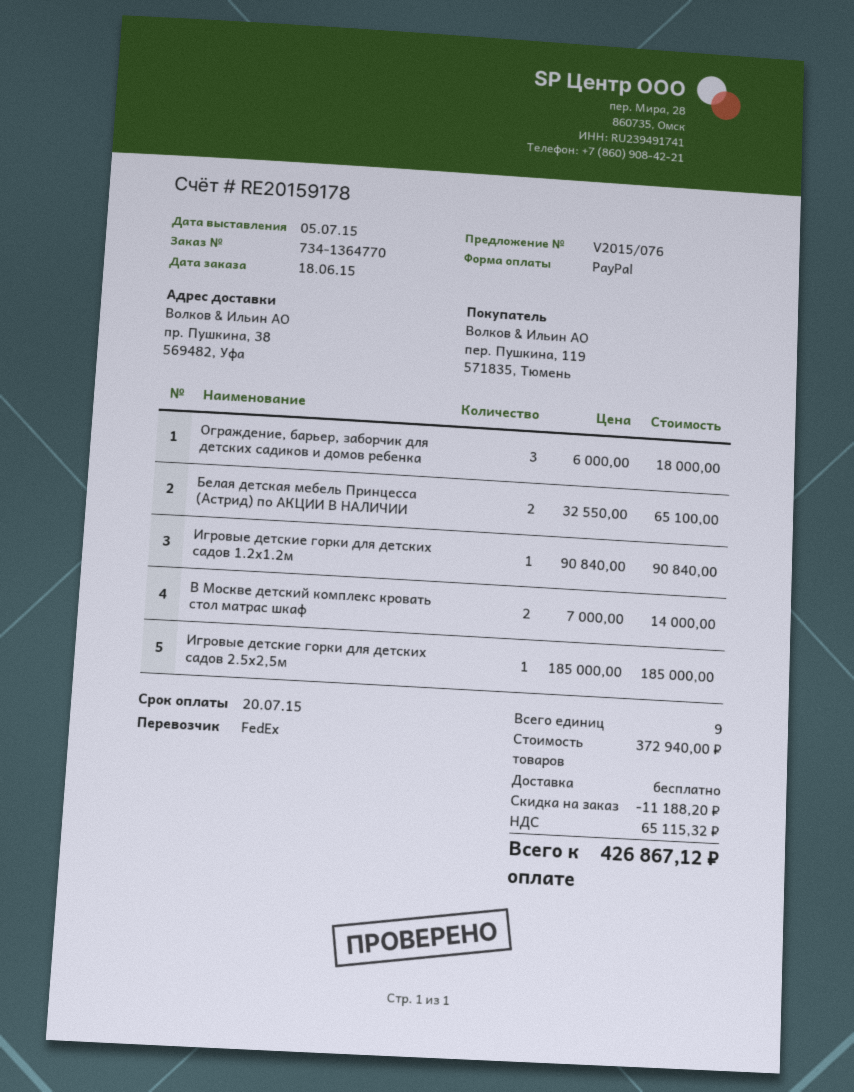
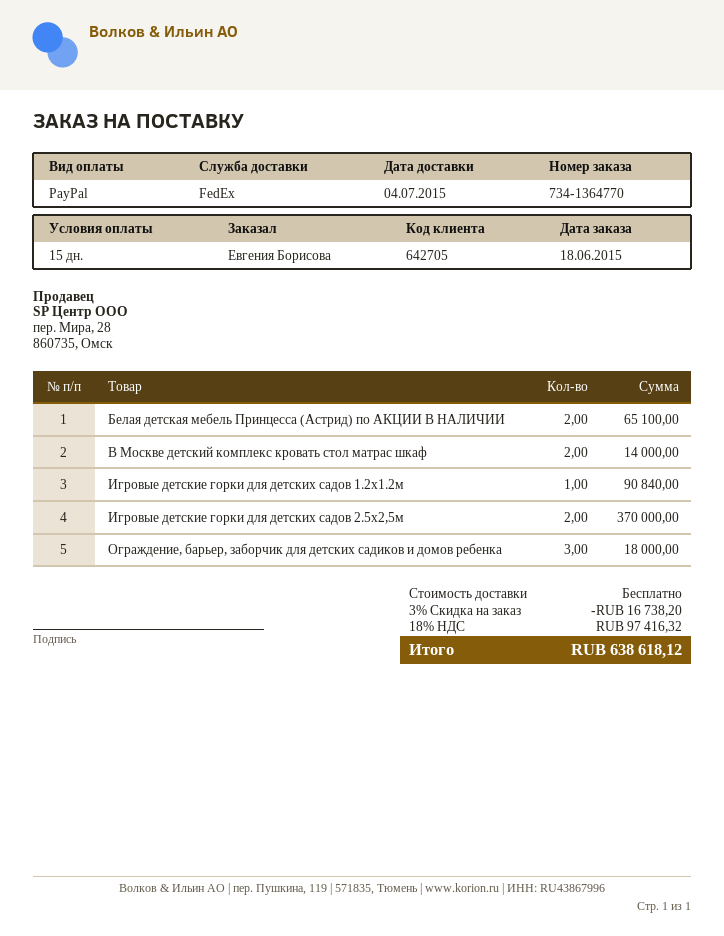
Игровые детские горки для детских садов 2.5х2,5м: 1 for 185000.00 -> 2 for 370000.00
discount: 11188.20 -> 16738.20
tax: 65115.32 -> 97416.32
total: 426867.12 -> 638618.12

